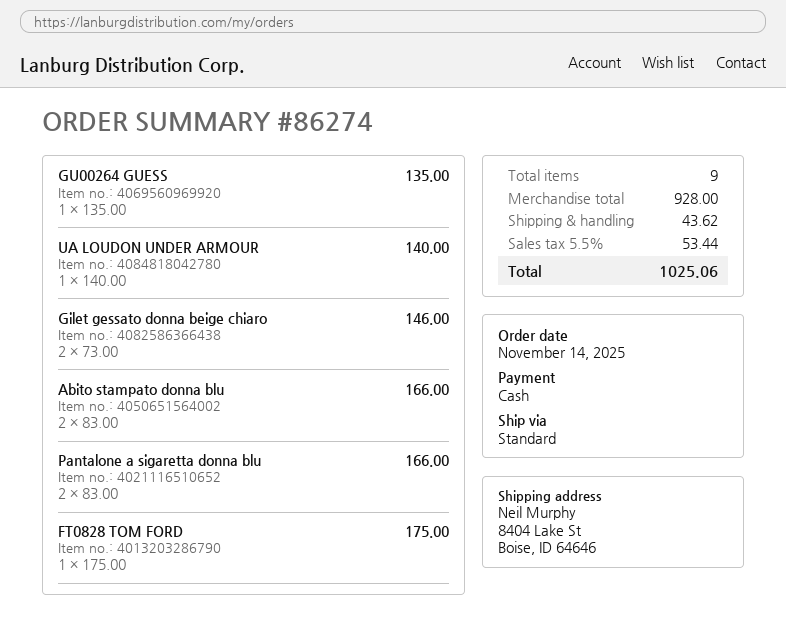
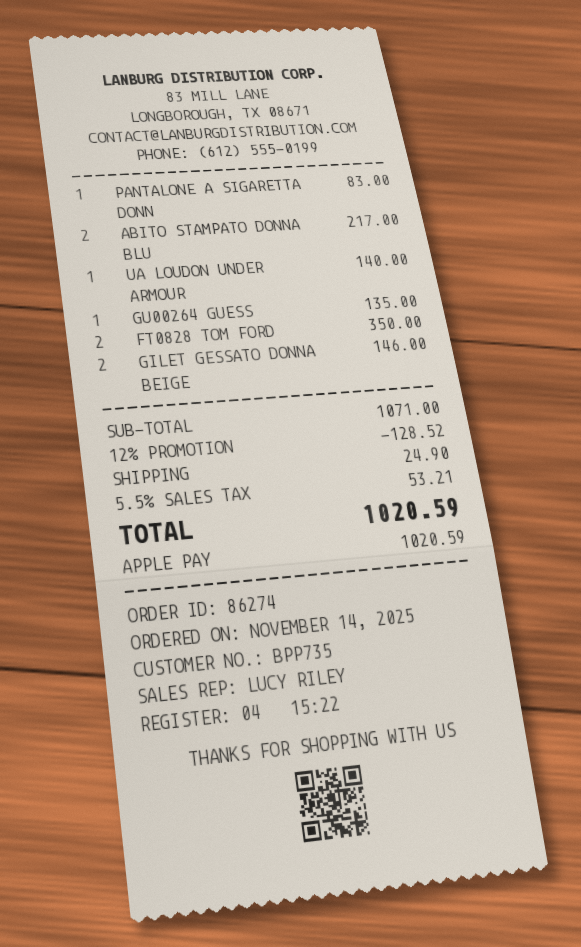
payment method: cash -> Apple Pay
Abito stampato donna blu: 2 for 166.00 -> 2 for 217.00
Pantalone a sigaretta donna blu: 2 for 166.00 -> 1 for 83.00
FT0828 TOM FORD: 1 for 175.00 -> 2 for 350.00
subtotal: 928.00 -> 1071.00
discount: none -> 12% = 128.52
shipping: 43.62 -> 24.90
tax: 5.5% = 53.44 -> 5.5% = 53.21
total: 1025.06 -> 1020.59

